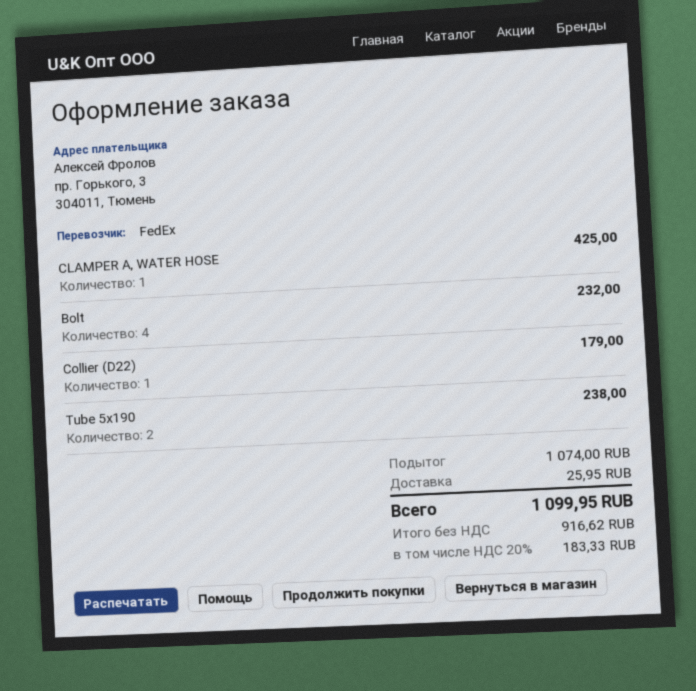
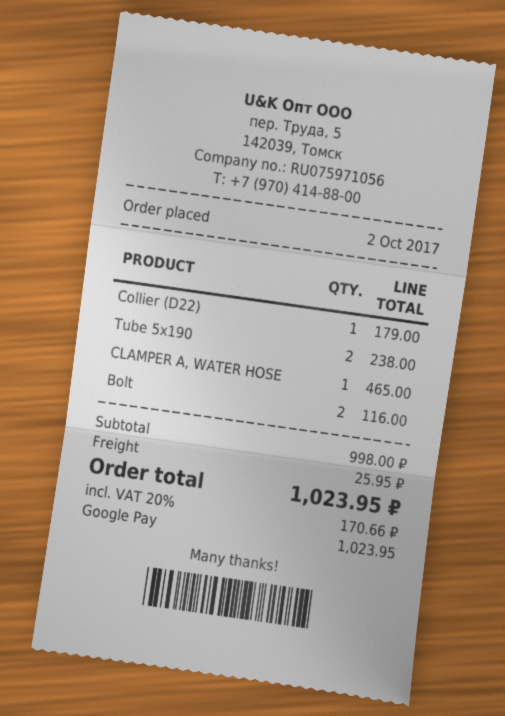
CLAMPER A, WATER HOSE: 1 for 425.00 -> 1 for 465.00
Bolt: 4 for 232.00 -> 2 for 116.00
subtotal: 1074.00 -> 998.00
tax: 20% = 183.33 -> 20% = 170.66
total: 1099.95 -> 1023.95

